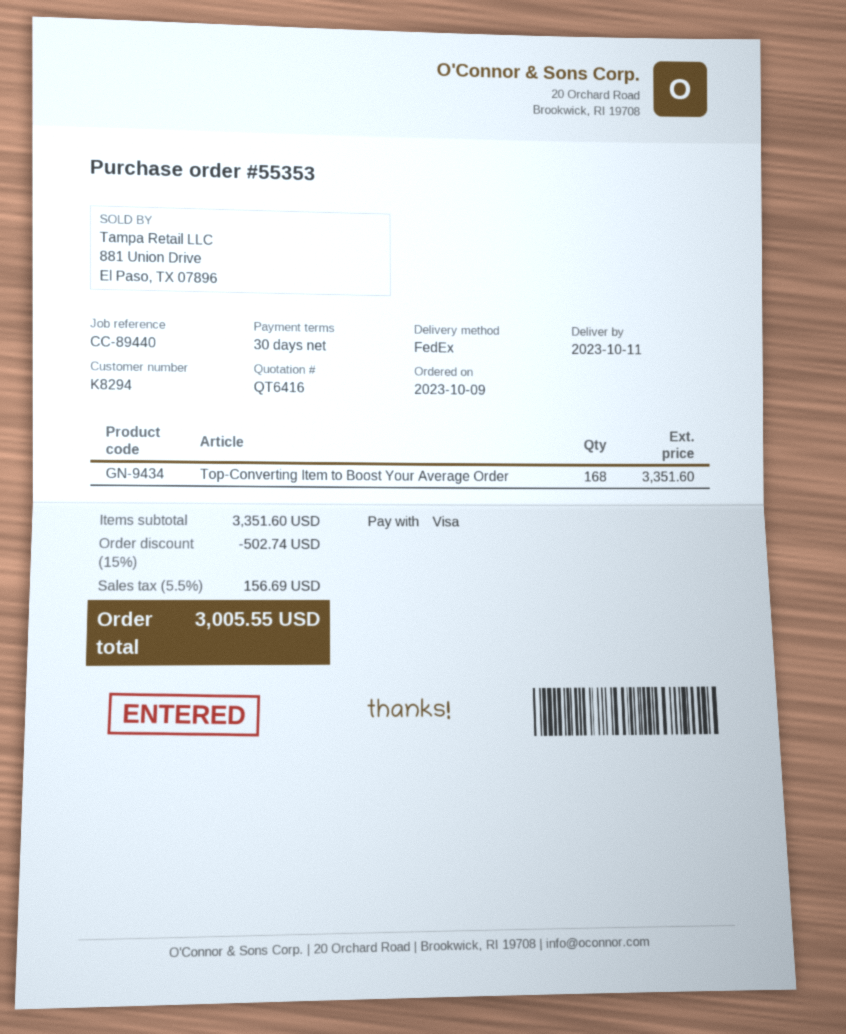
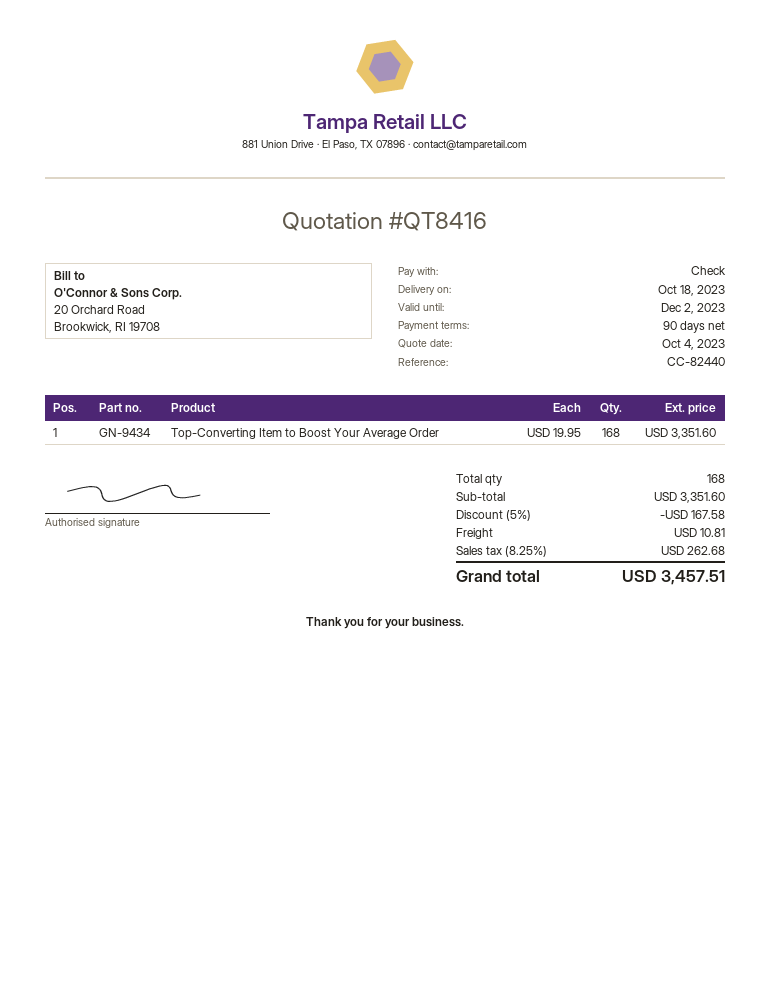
quote number: QT6416 -> QT8416
delivery date: 2023-10-11 -> 2023-10-18
payment terms: 30 days -> 90 days
reference: CC-89440 -> CC-82440
payment method: Visa -> cheque
discount: 15% = 502.74 -> 5% = 167.58
shipping: none -> 10.81
tax: 5.5% = 156.69 -> 8.25% = 262.68
total: 3005.55 -> 3457.51

